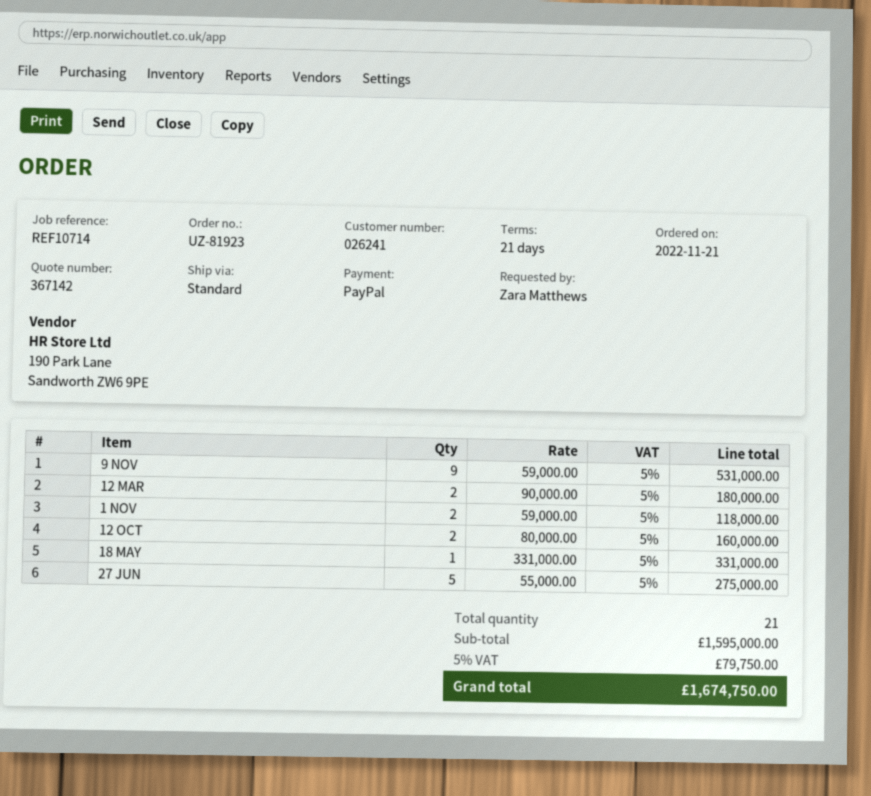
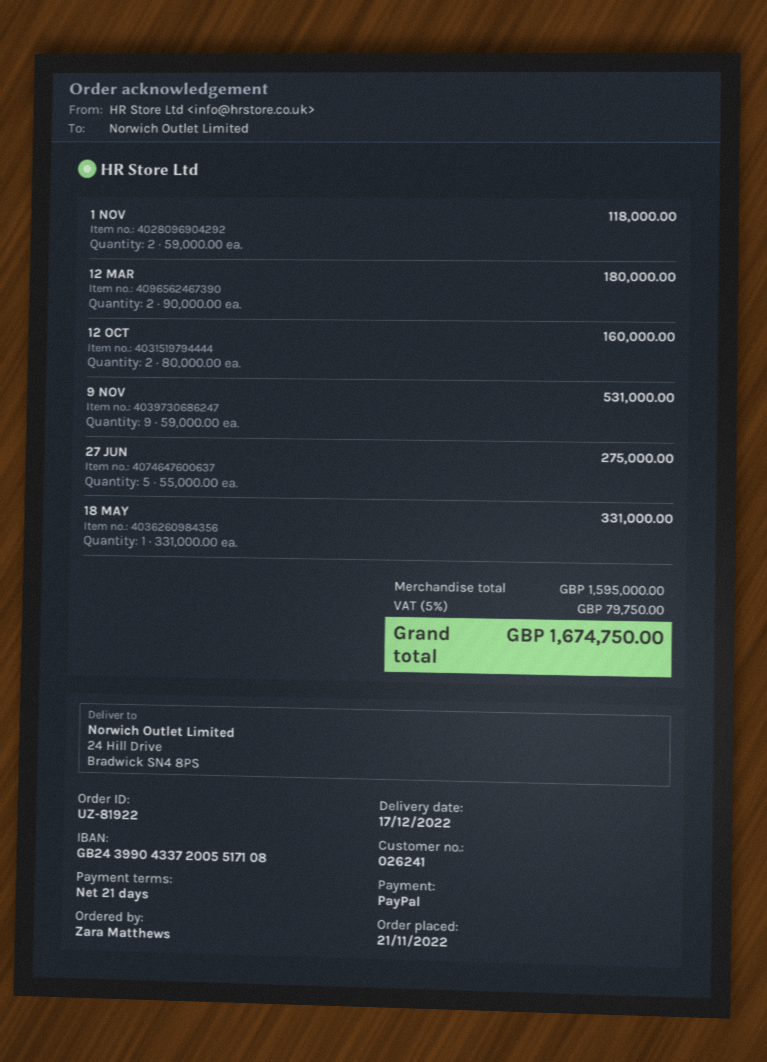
order number: UZ-81923 -> UZ-81922

